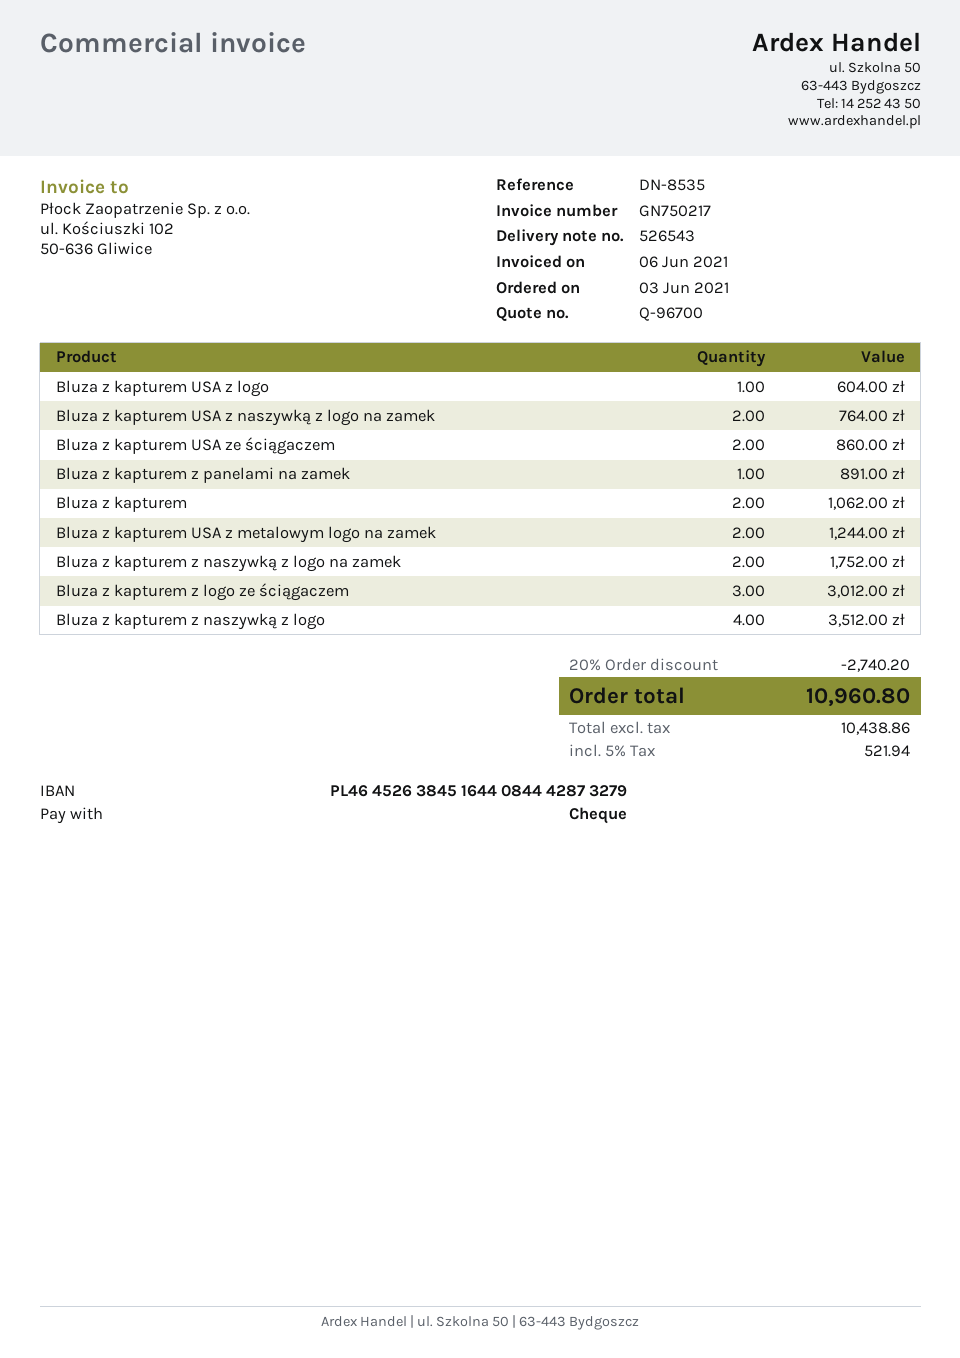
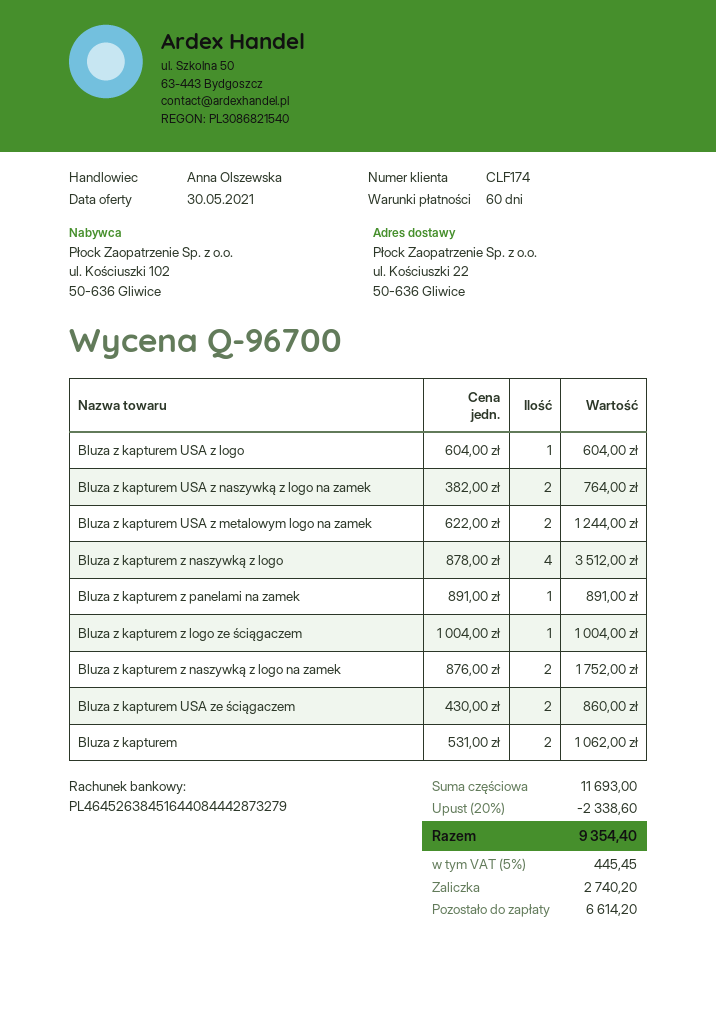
Bluza z kapturem z logo ze ściągaczem: 3 for 3012.00 -> 1 for 1004.00
discount: 20% = 2740.20 -> 20% = 2338.60
tax: 5% = 521.94 -> 5% = 445.45
total: 10960.80 -> 9354.40

